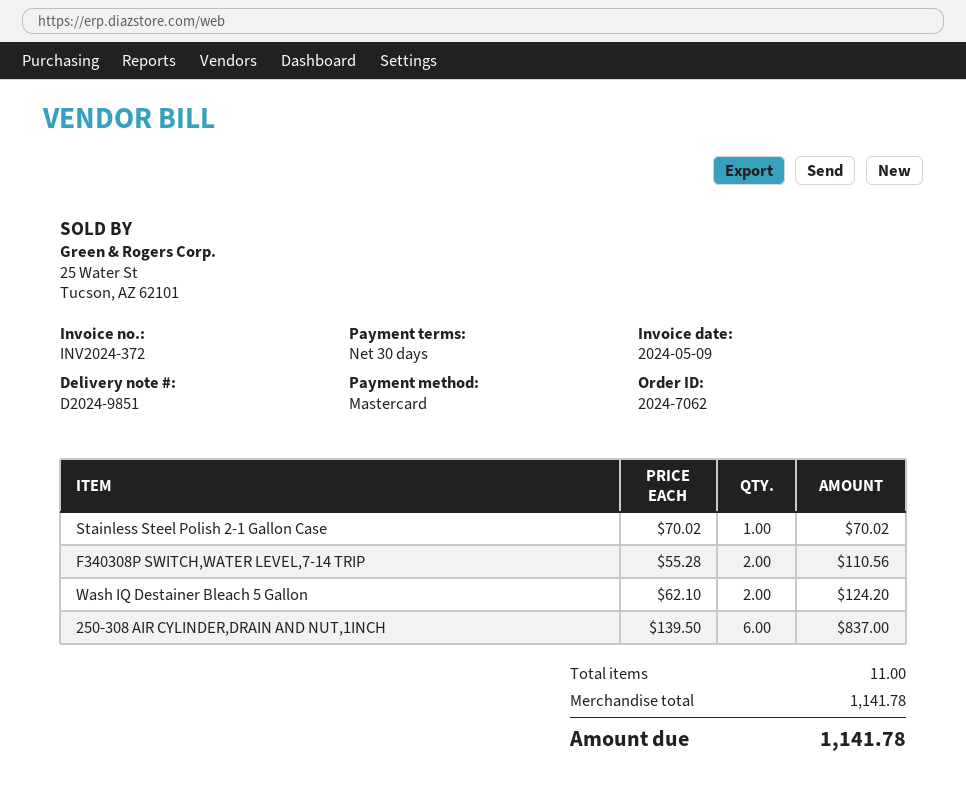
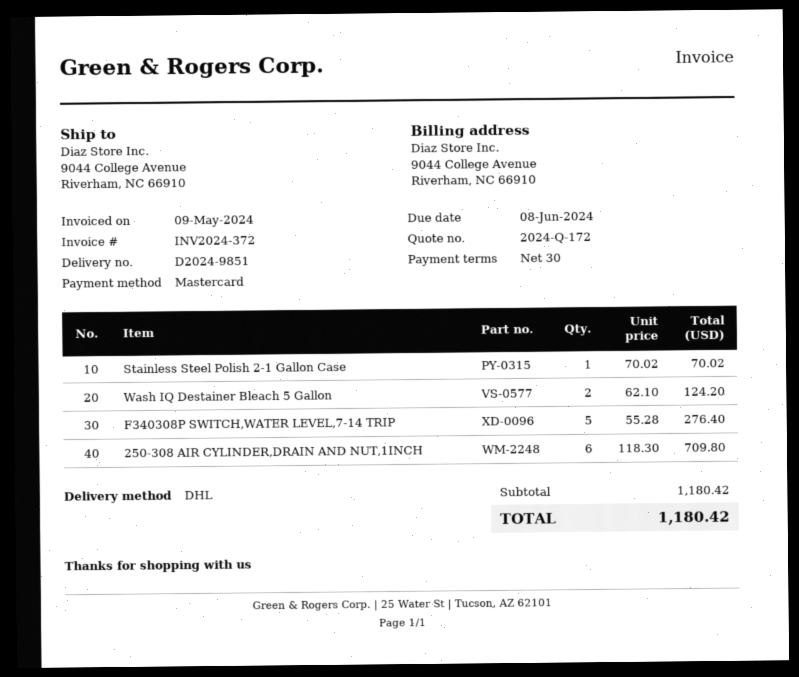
F340308P SWITCH,WATER LEVEL,7-14 TRIP: 2 x 55.28 = 110.56 -> 5 x 55.28 = 276.40
250-308 AIR CYLINDER,DRAIN AND NUT,1INCH: 6 x 139.50 = 837.00 -> 6 x 118.30 = 709.80
subtotal: 1141.78 -> 1180.42
total: 1141.78 -> 1180.42

